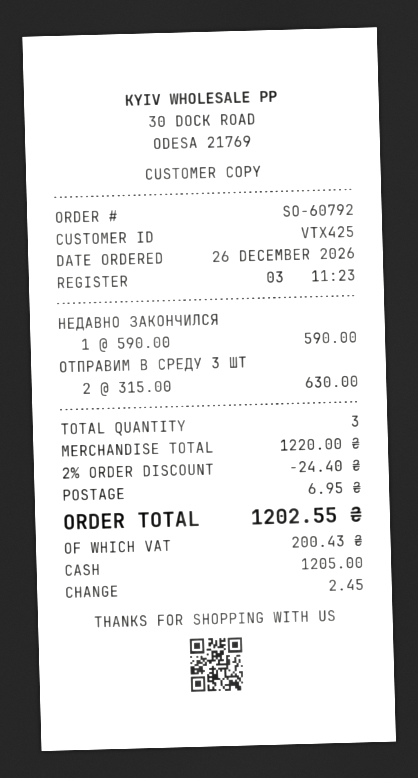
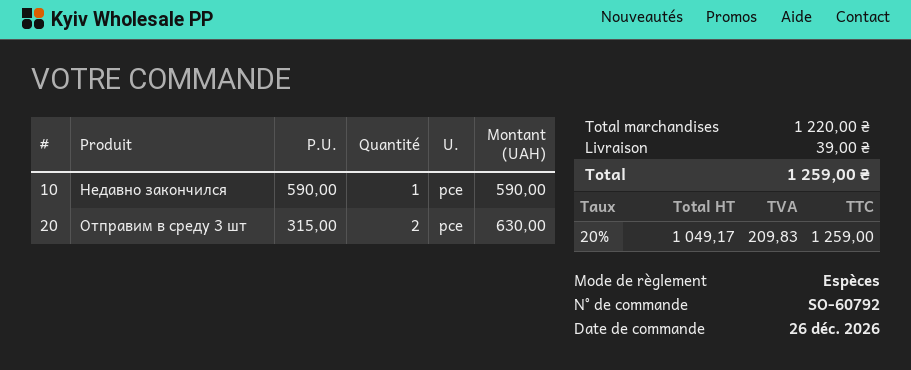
discount: 2% = 24.40 -> none
shipping: 6.95 -> 39.00
tax: 200.43 -> 209.83
total: 1202.55 -> 1259.00

